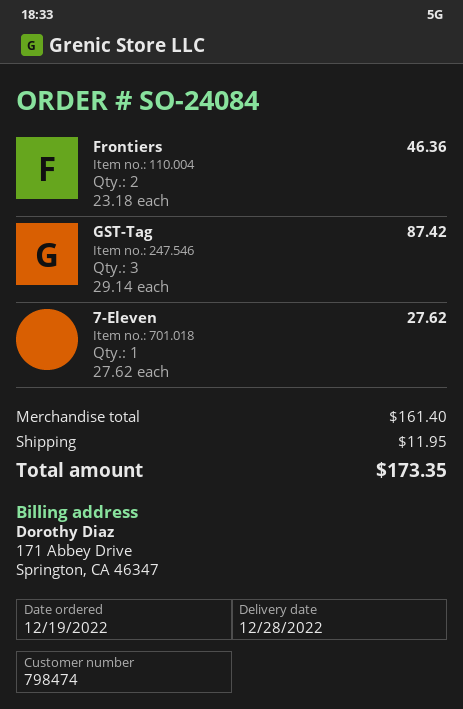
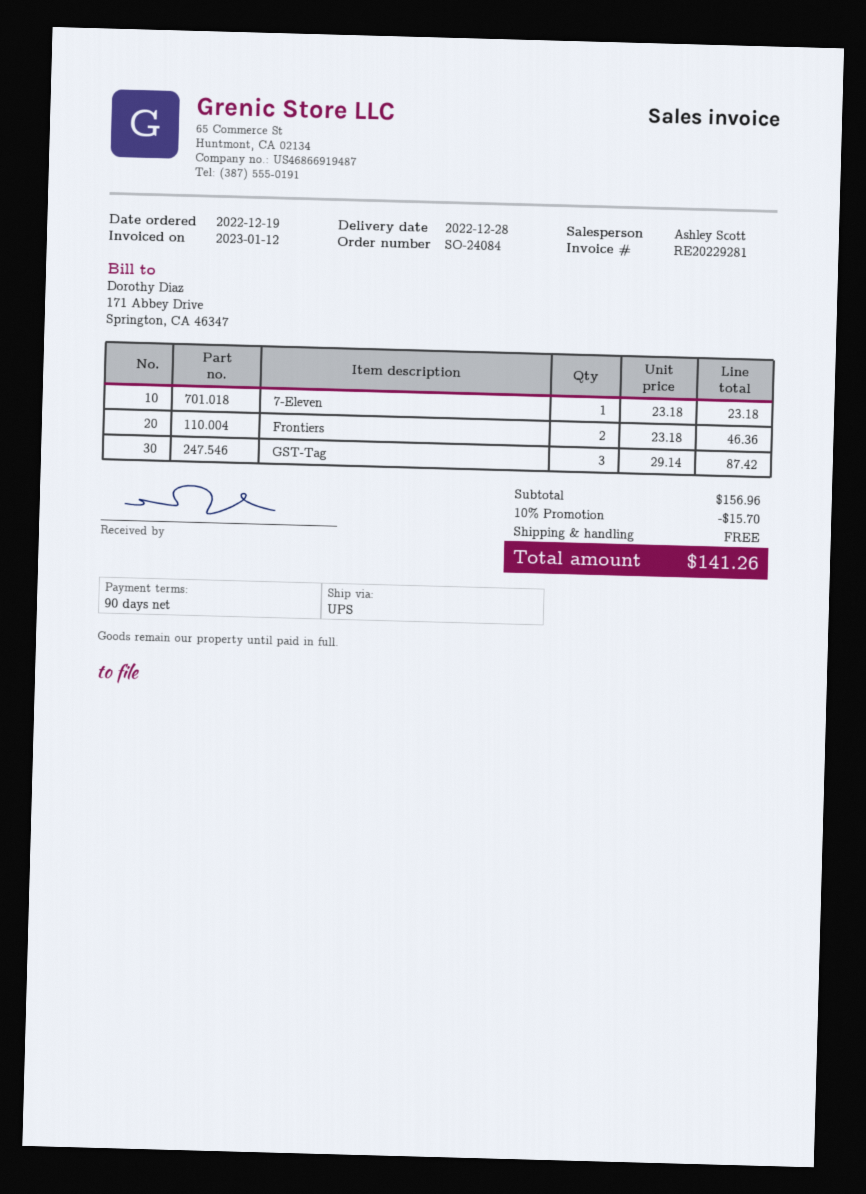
7-Eleven: 1 x 27.62 = 27.62 -> 1 x 23.18 = 23.18
subtotal: 161.40 -> 156.96
discount: none -> 10% = 15.70
shipping: 11.95 -> 0.00
total: 173.35 -> 141.26

